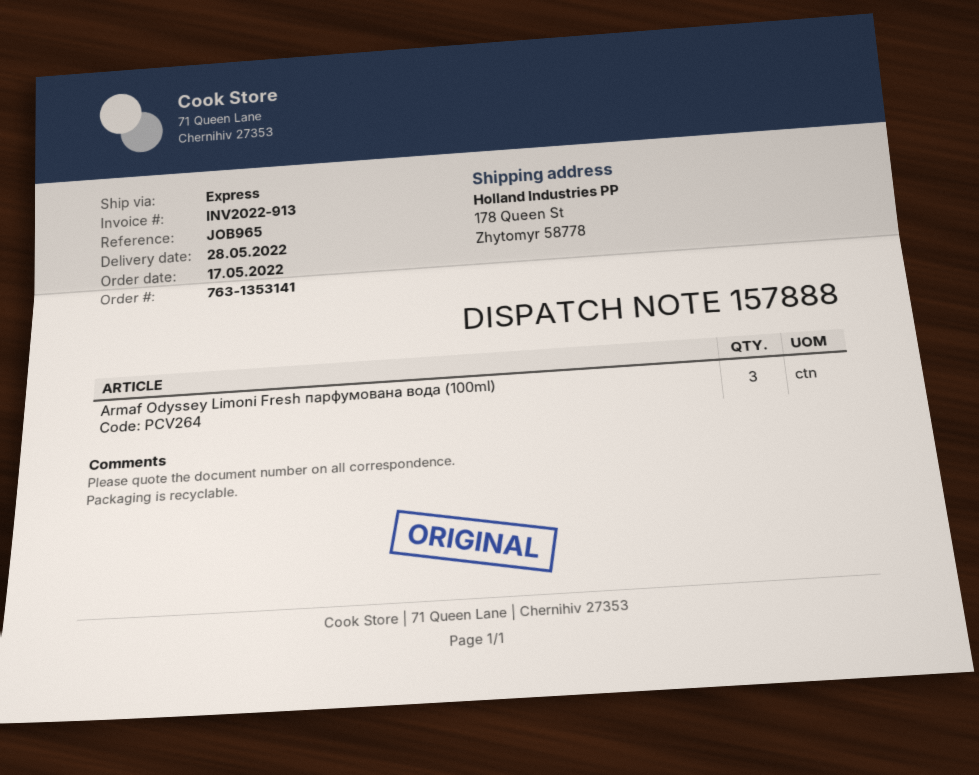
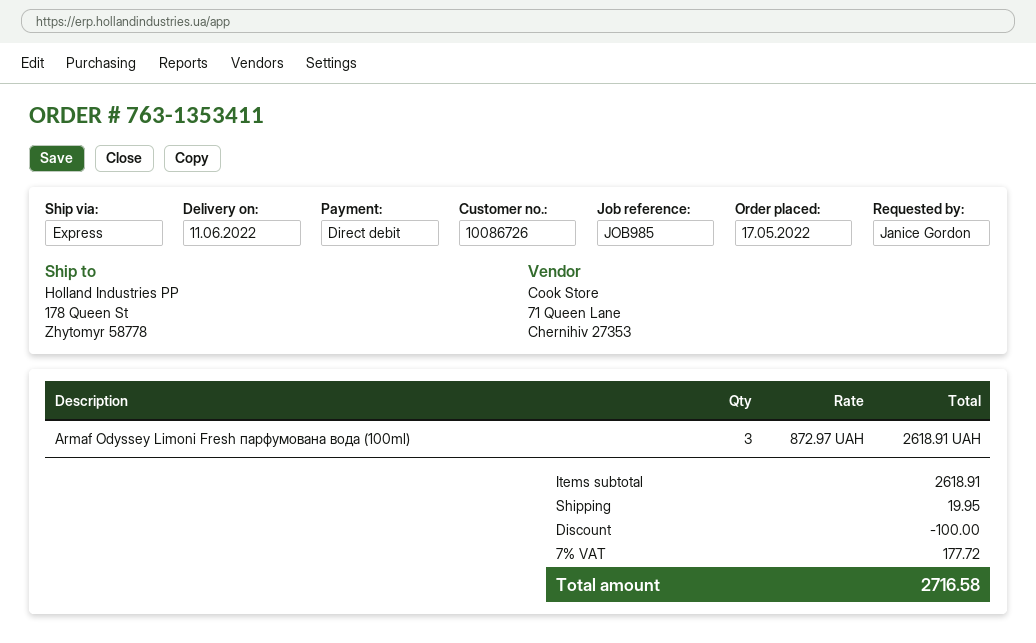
order number: 763-1353141 -> 763-1353411
delivery date: 2022-05-28 -> 2022-06-11
reference: JOB965 -> JOB985

